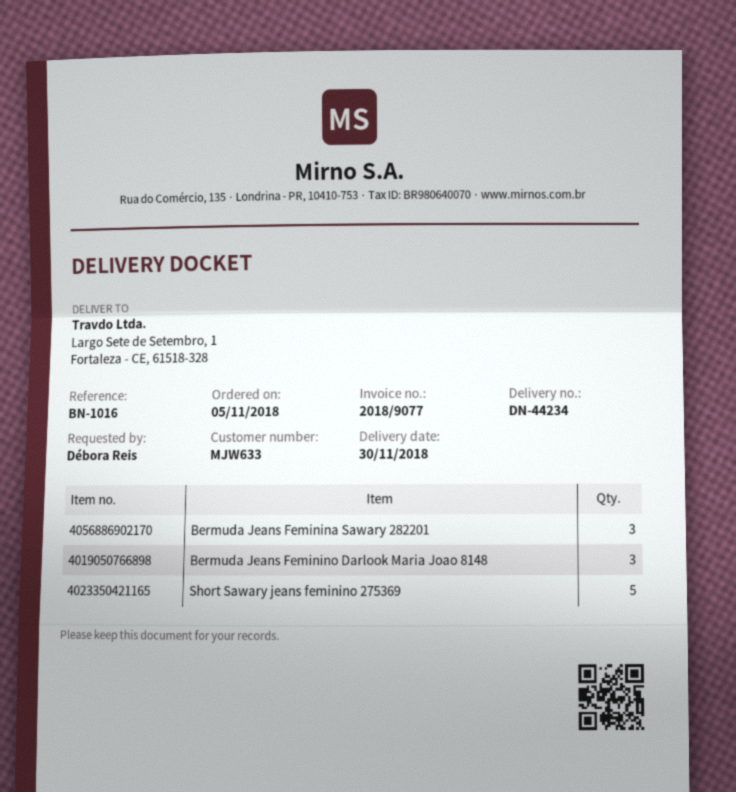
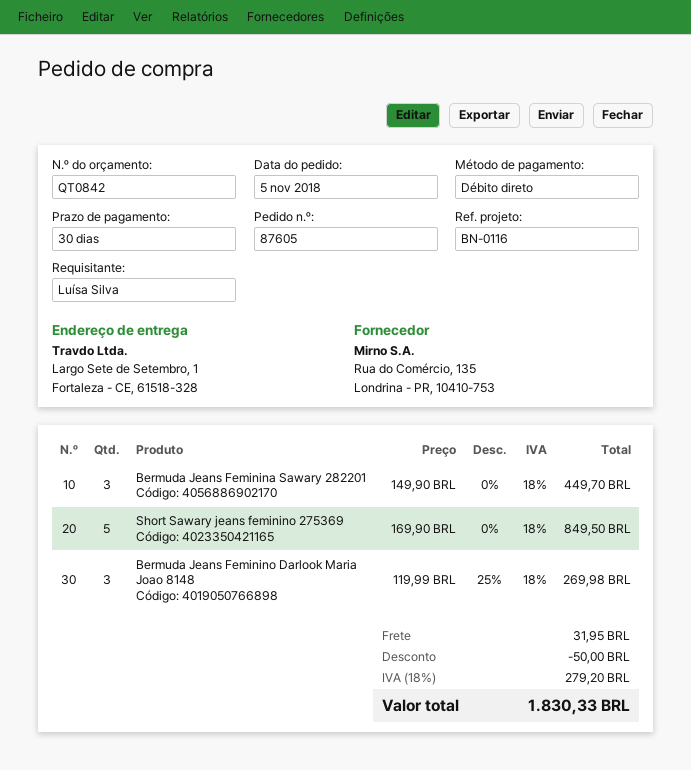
reference: BN-1016 -> BN-0116
ordered by: Débora Reis -> Luísa Silva

